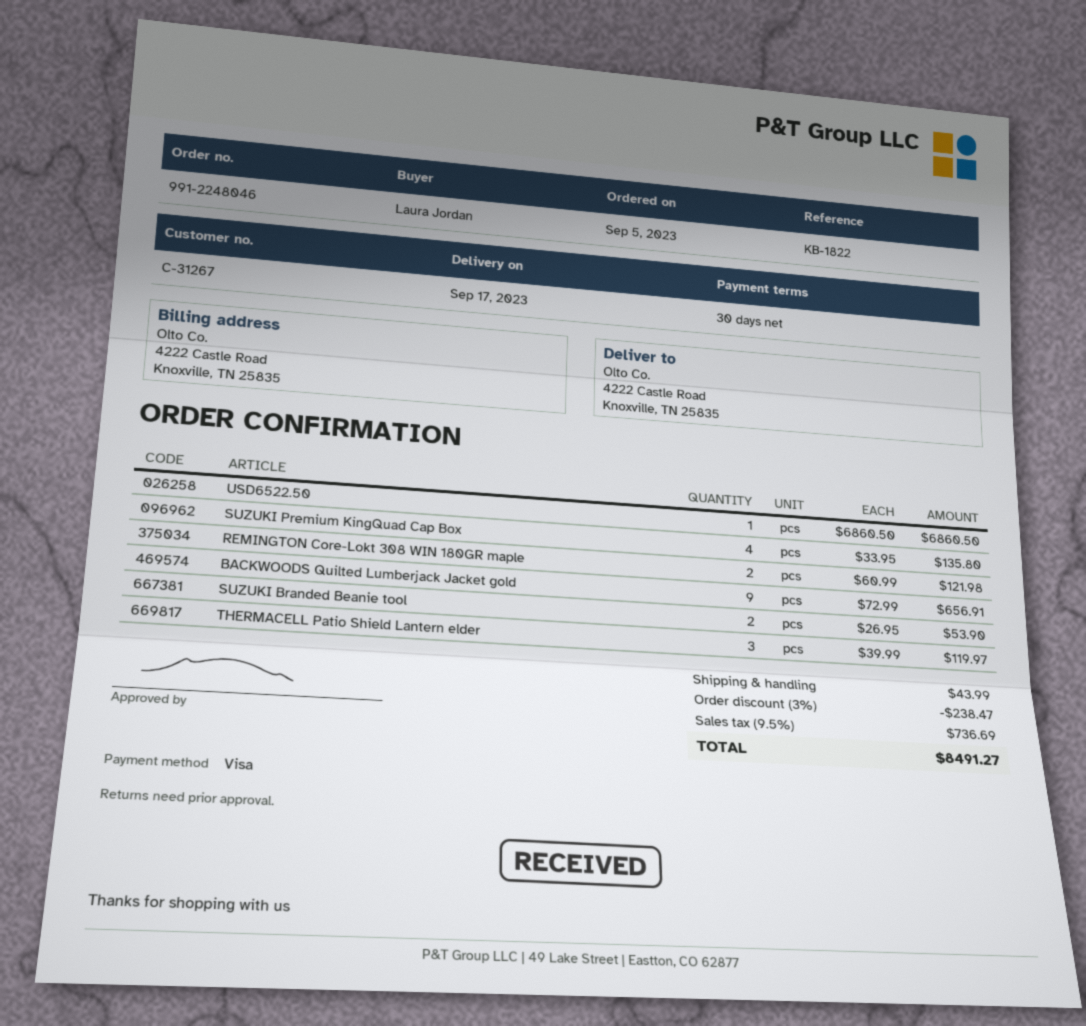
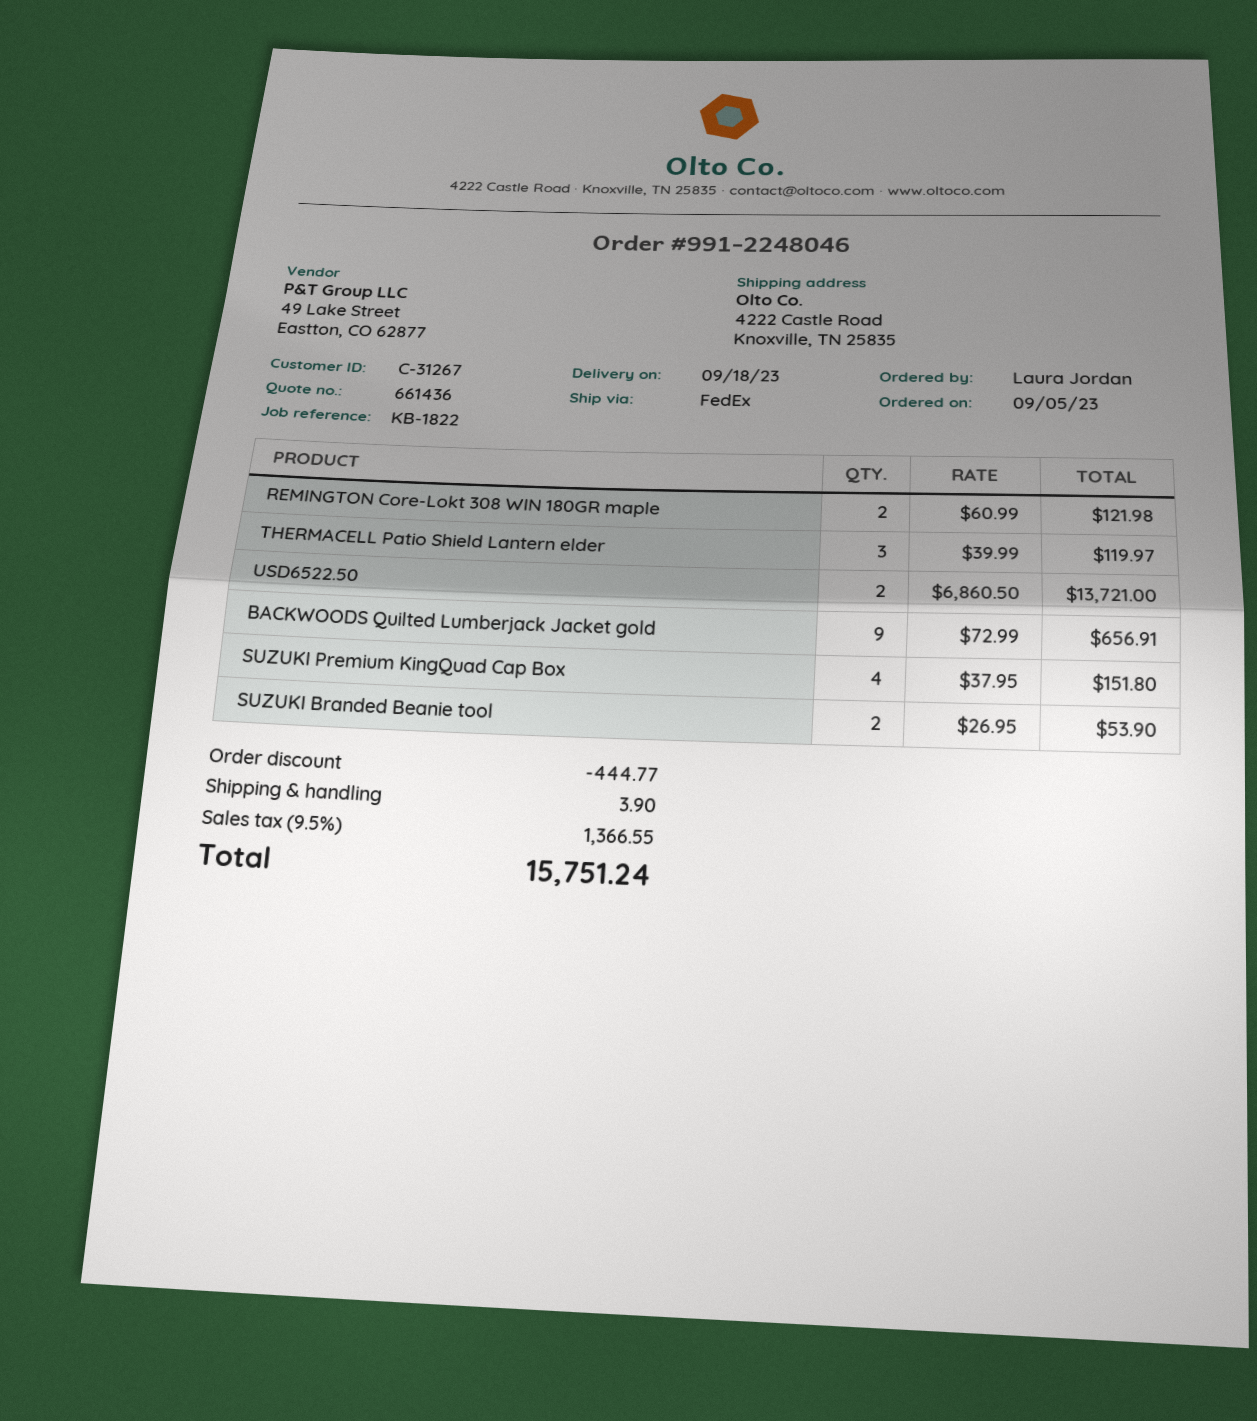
delivery date: 2023-09-17 -> 2023-09-18
USD6522.50: 1 x 6860.50 = 6860.50 -> 2 x 6860.50 = 13721.00
SUZUKI Premium KingQuad Cap Box: 4 x 33.95 = 135.80 -> 4 x 37.95 = 151.80
discount: 238.47 -> 444.77
shipping: 43.99 -> 3.90
tax: 9.5% = 736.69 -> 9.5% = 1366.55
total: 8491.27 -> 15751.24

